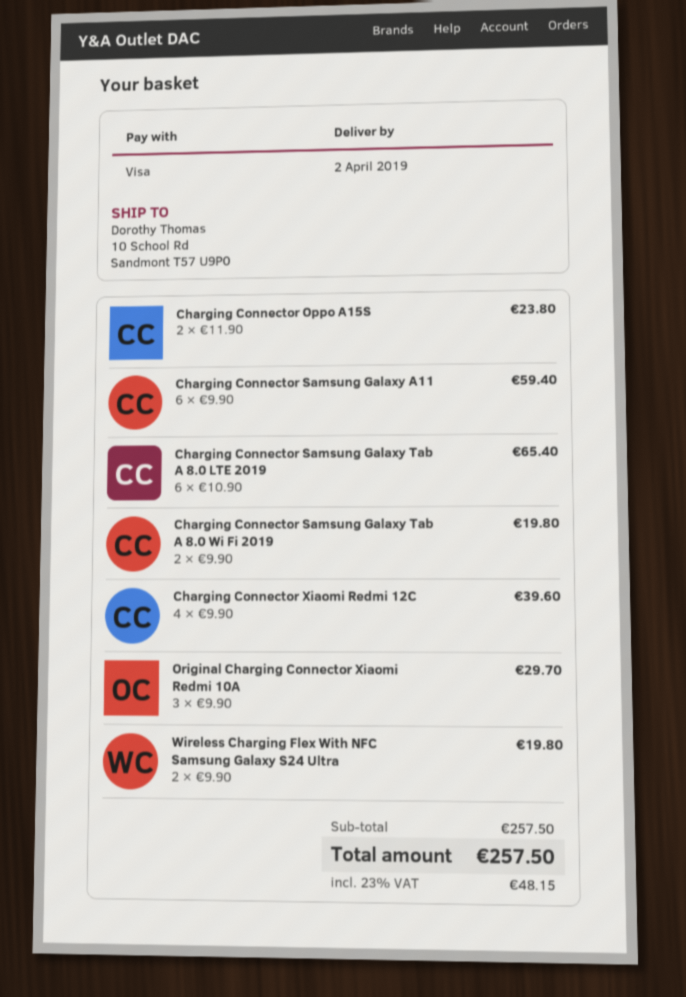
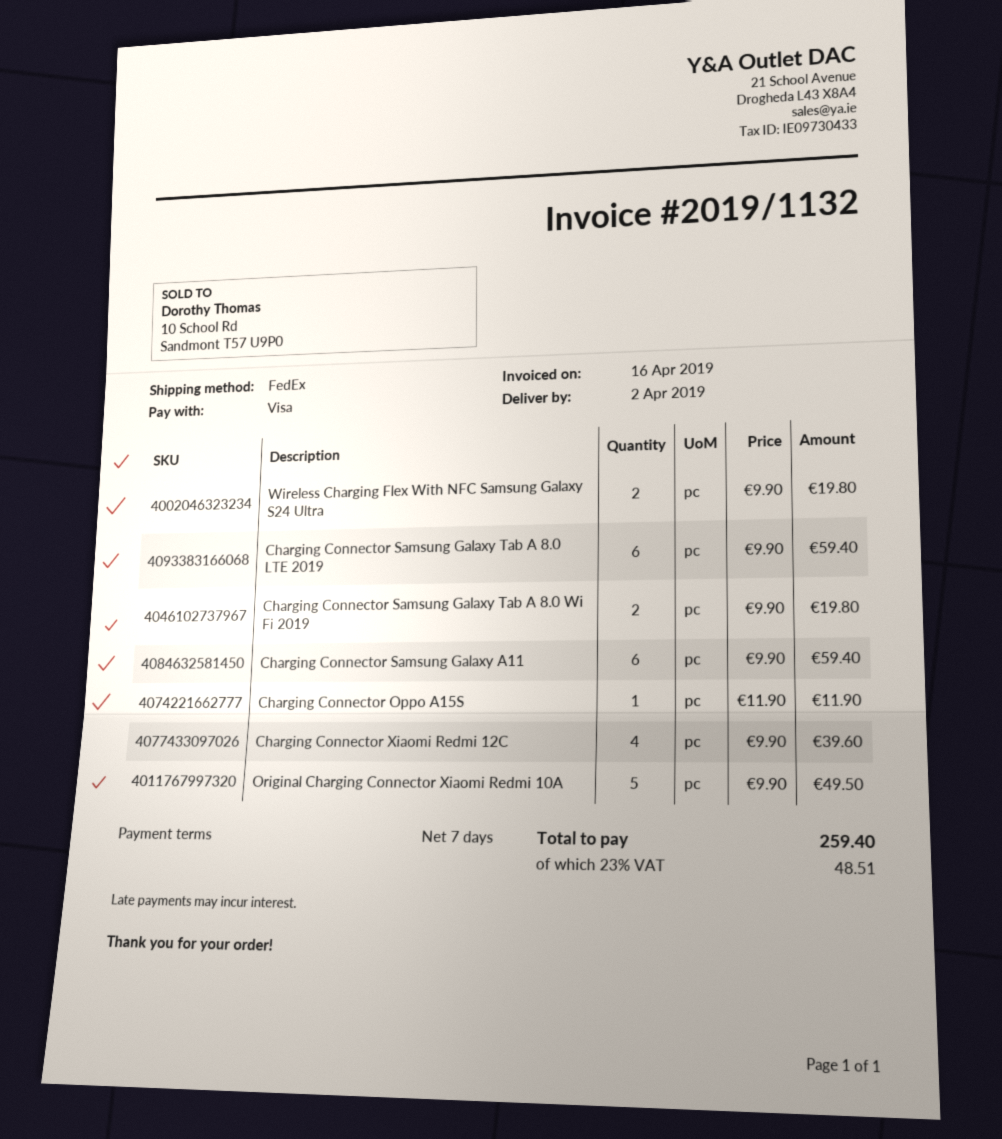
Charging Connector Oppo A15S: 2 x 11.90 = 23.80 -> 1 x 11.90 = 11.90
Charging Connector Samsung Galaxy Tab A 8.0 LTE 2019: 6 x 10.90 = 65.40 -> 6 x 9.90 = 59.40
Original Charging Connector Xiaomi Redmi 10A: 3 x 9.90 = 29.70 -> 5 x 9.90 = 49.50
tax: 23% = 48.15 -> 23% = 48.51
total: 257.50 -> 259.40

